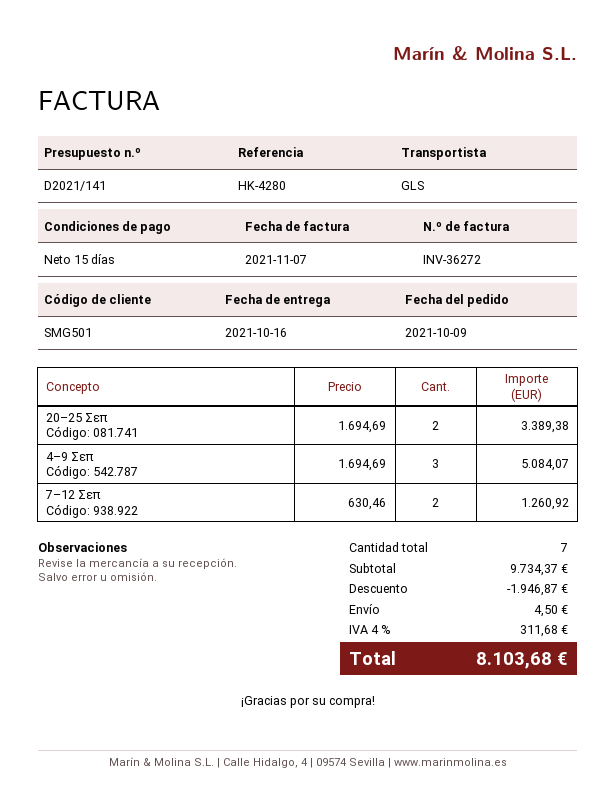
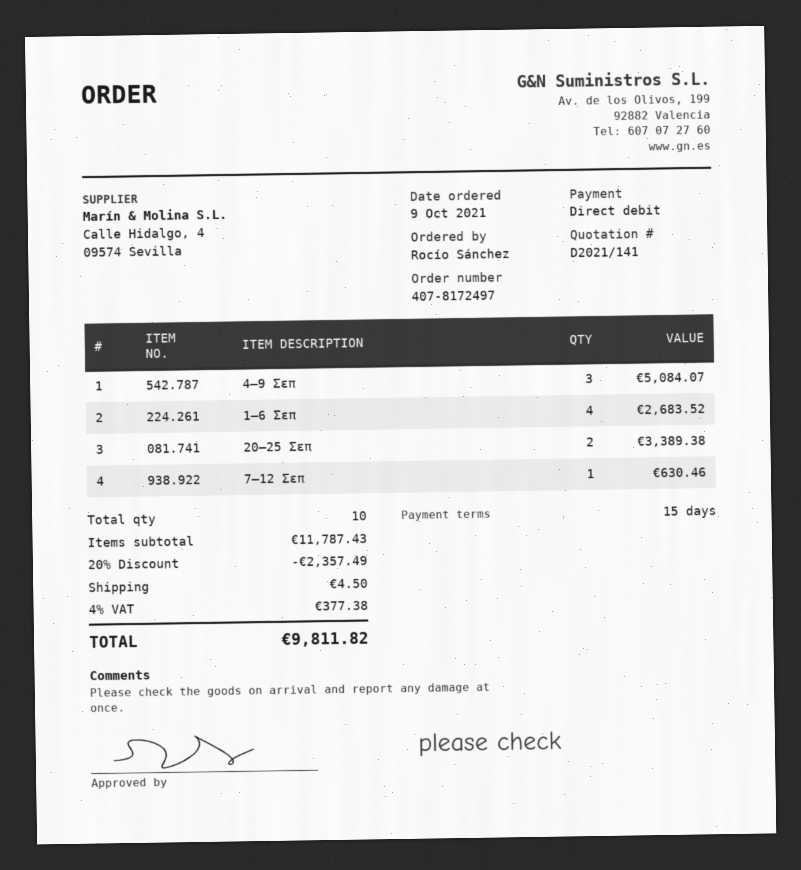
7–12 Σεπ: 2 for 1260.92 -> 1 for 630.46
1–6 Σεπ: none -> 4 for 2683.52
total quantity: 7 -> 10
subtotal: 9734.37 -> 11787.43
discount: 1946.87 -> 2357.49
tax: 4% = 311.68 -> 4% = 377.38
total: 8103.68 -> 9811.82

